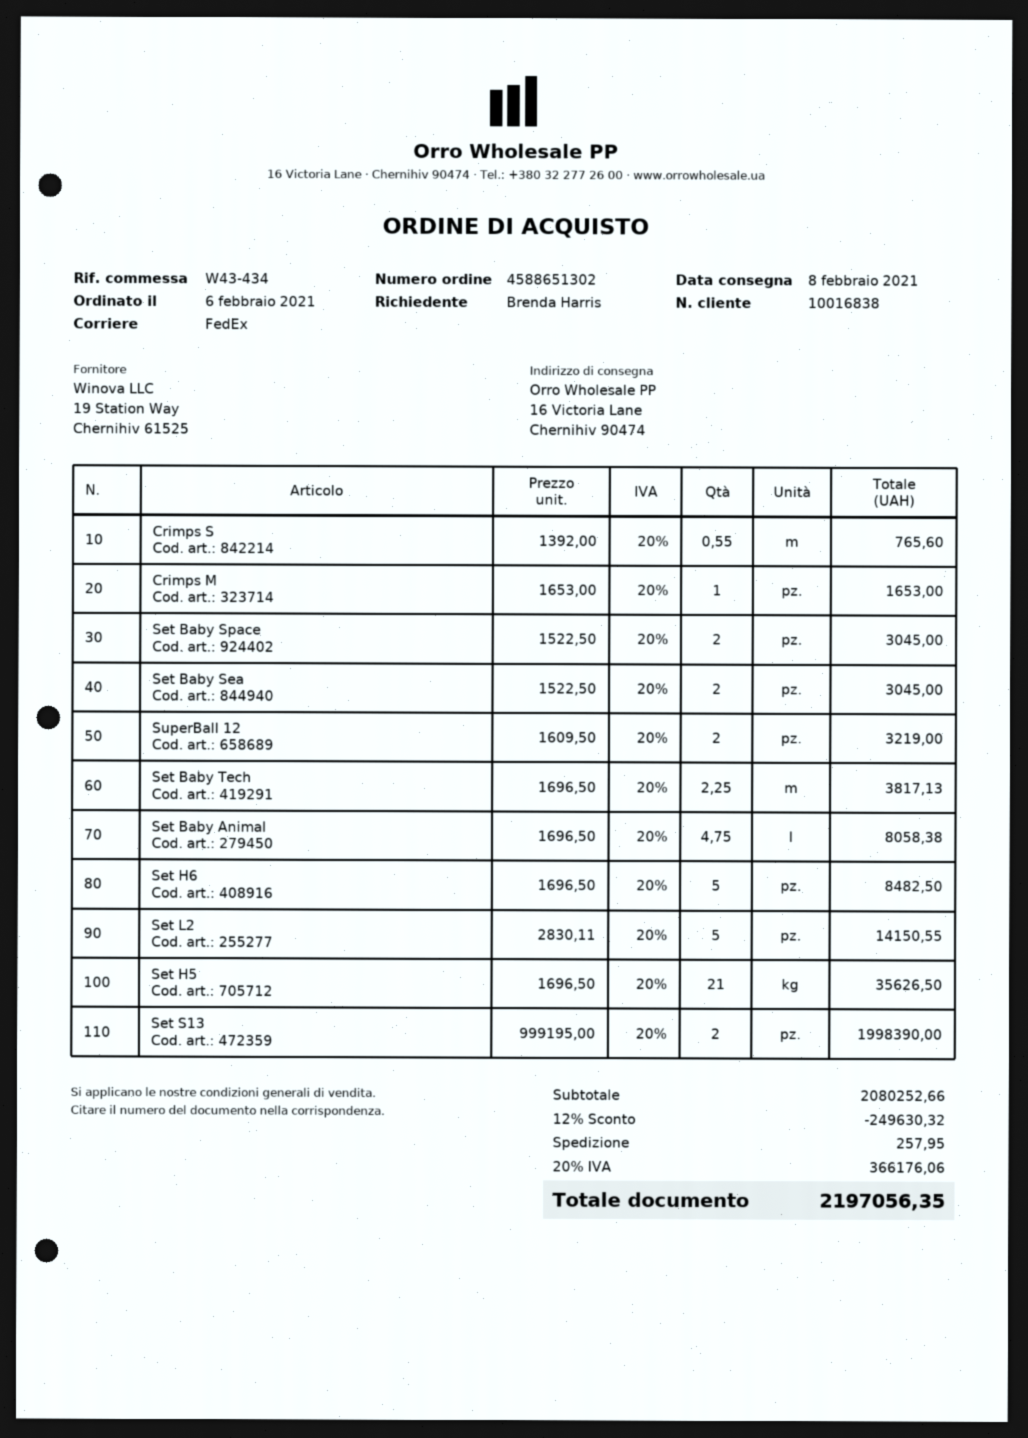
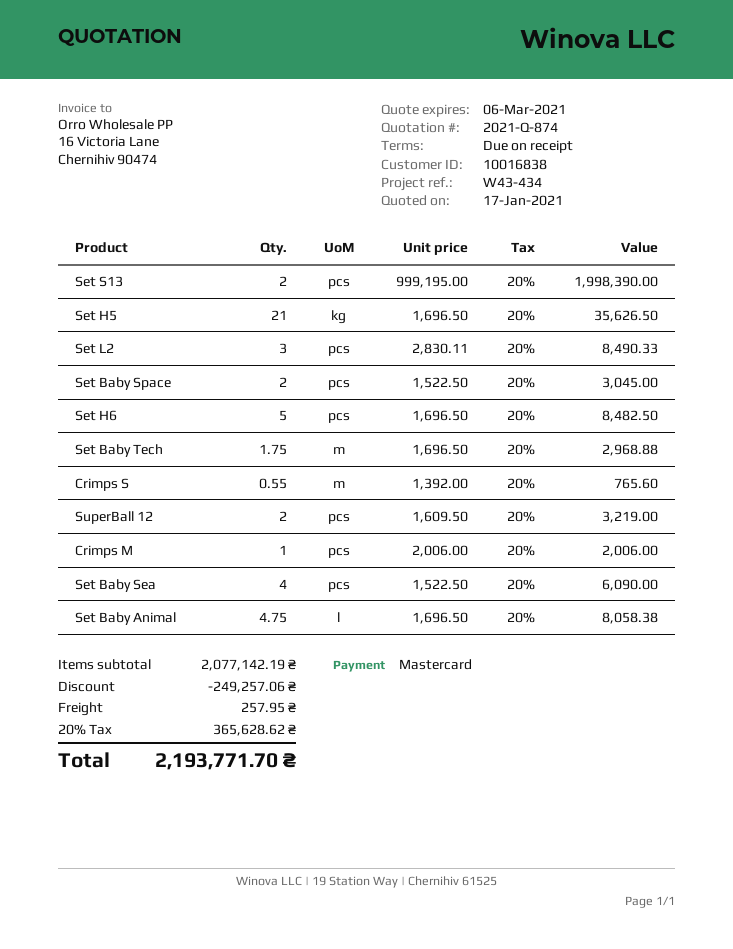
Crimps M: 1 x 1653.00 = 1653.00 -> 1 x 2006.00 = 2006.00
Set Baby Sea: 2 x 1522.50 = 3045.00 -> 4 x 1522.50 = 6090.00
Set Baby Tech: 2.25 x 1696.50 = 3817.13 -> 1.75 x 1696.50 = 2968.88
Set L2: 5 x 2830.11 = 14150.55 -> 3 x 2830.11 = 8490.33
subtotal: 2080252.66 -> 2077142.19
discount: 249630.32 -> 249257.06
tax: 20% = 366176.06 -> 20% = 365628.62
total: 2197056.35 -> 2193771.70

